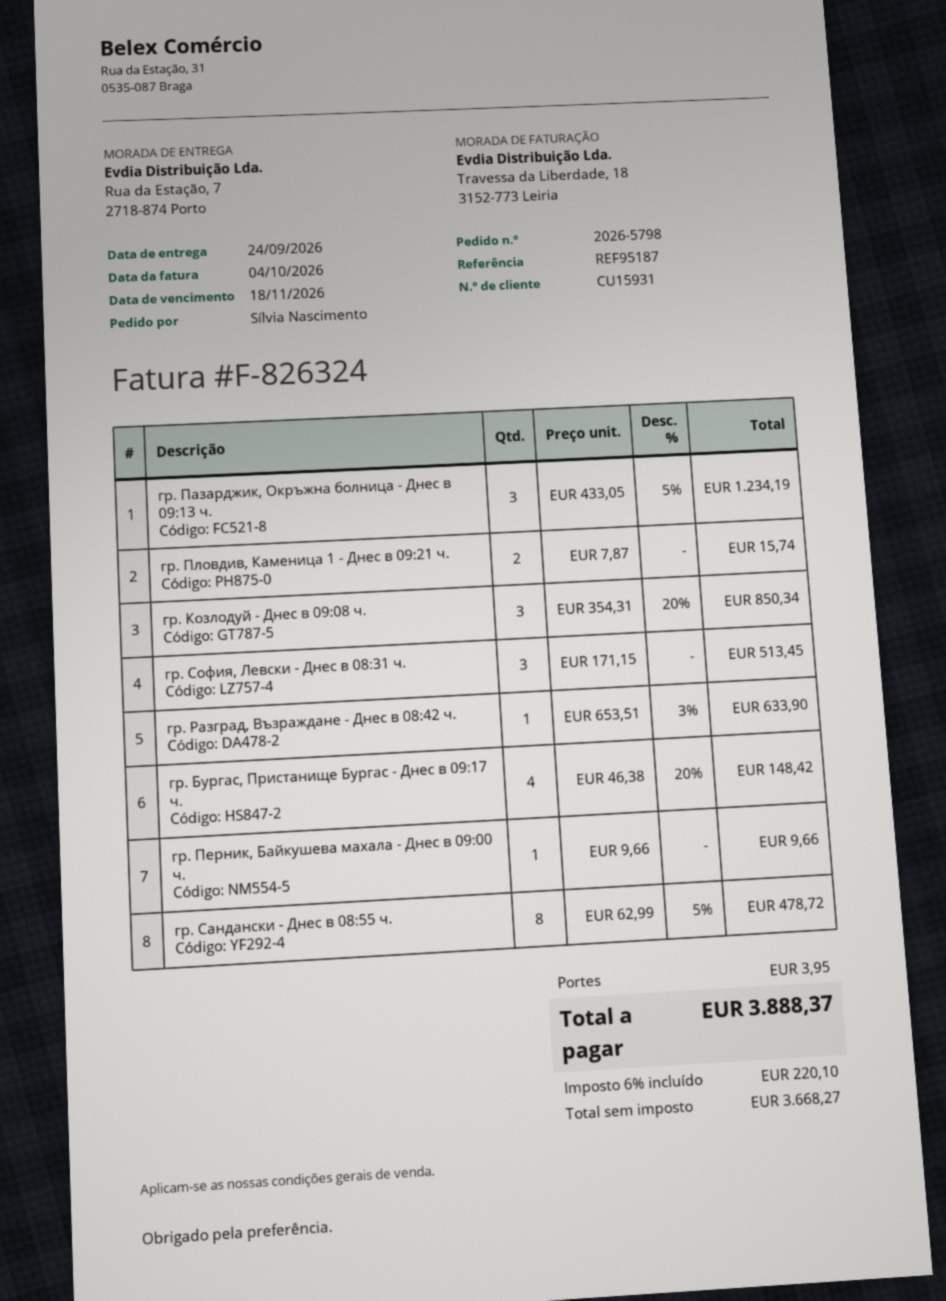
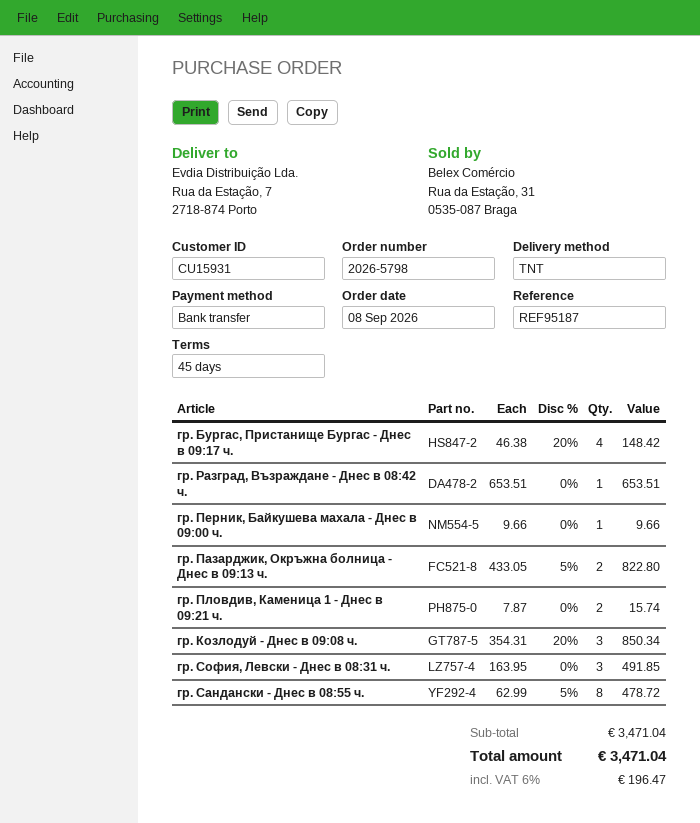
гр. Пазарджик, Окръжна болница - Днес в 09:13 ч.: 3 x 433.05 - 5% = 1234.19 -> 2 x 433.05 - 5% = 822.80
гр. София, Левски - Днес в 08:31 ч.: 3 x 171.15 = 513.45 -> 3 x 163.95 = 491.85
гр. Разград, Възраждане - Днес в 08:42 ч.: 1 x 653.51 - 3% = 633.90 -> 1 x 653.51 = 653.51
shipping: 3.95 -> none
tax: 6% = 220.10 -> 6% = 196.47
total: 3888.37 -> 3471.04

